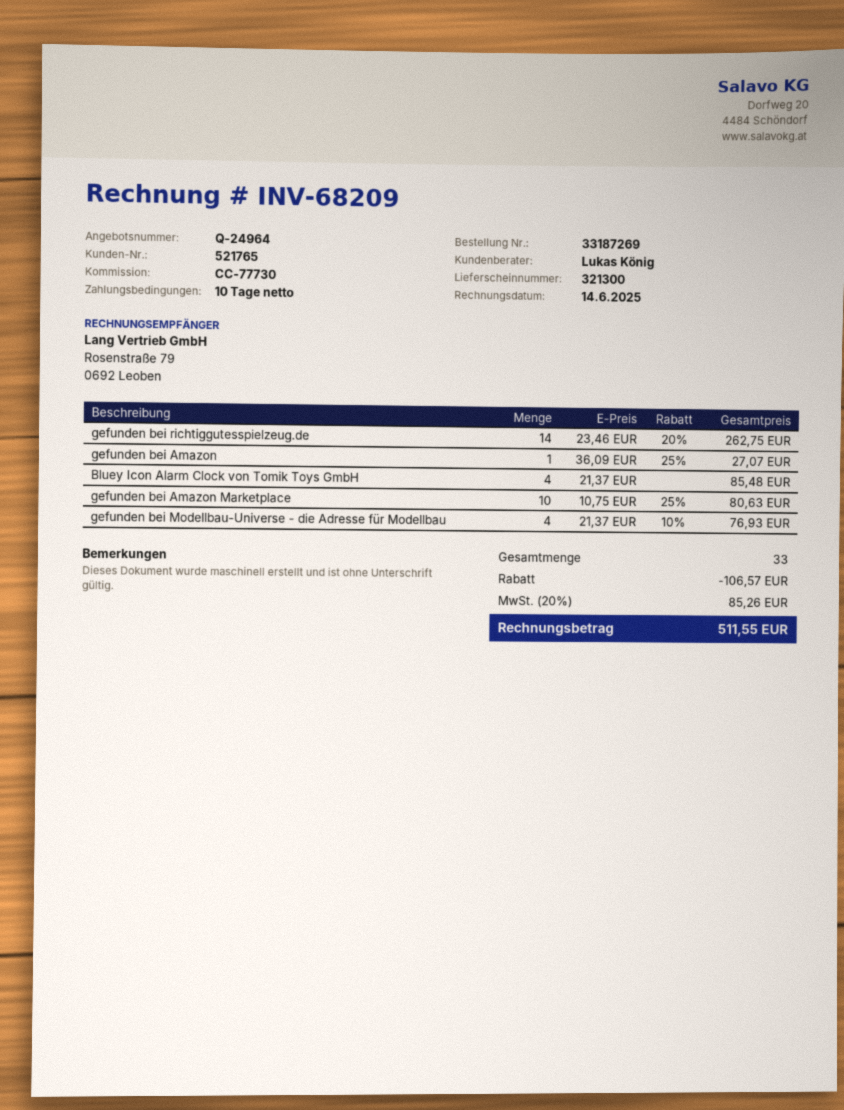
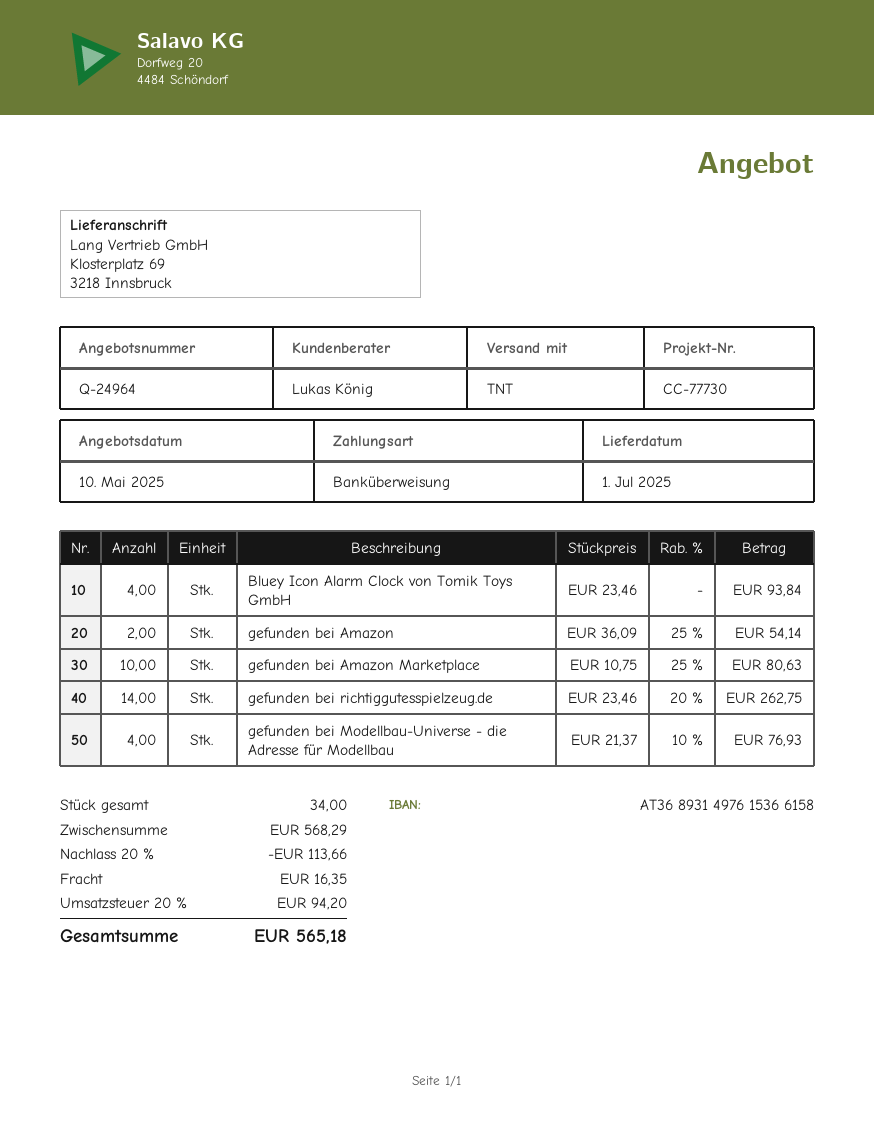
gefunden bei Amazon: 1 x 36.09 - 25% = 27.07 -> 2 x 36.09 - 25% = 54.14
Bluey Icon Alarm Clock von Tomik Toys GmbH: 4 x 21.37 = 85.48 -> 4 x 23.46 = 93.84
total quantity: 33 -> 34
discount: 106.57 -> 113.66
shipping: none -> 16.35
tax: 20% = 85.26 -> 20% = 94.20
total: 511.55 -> 565.18

